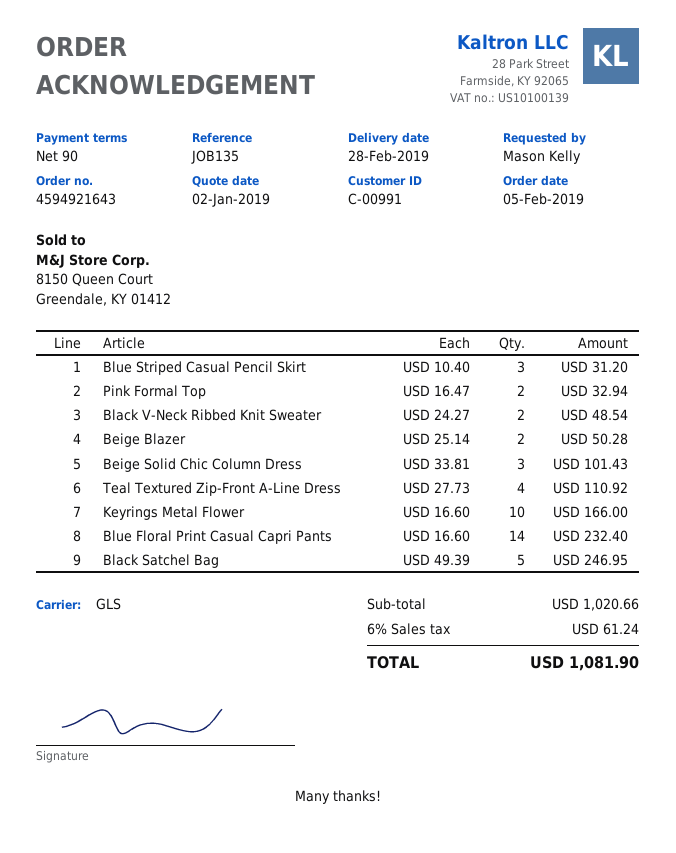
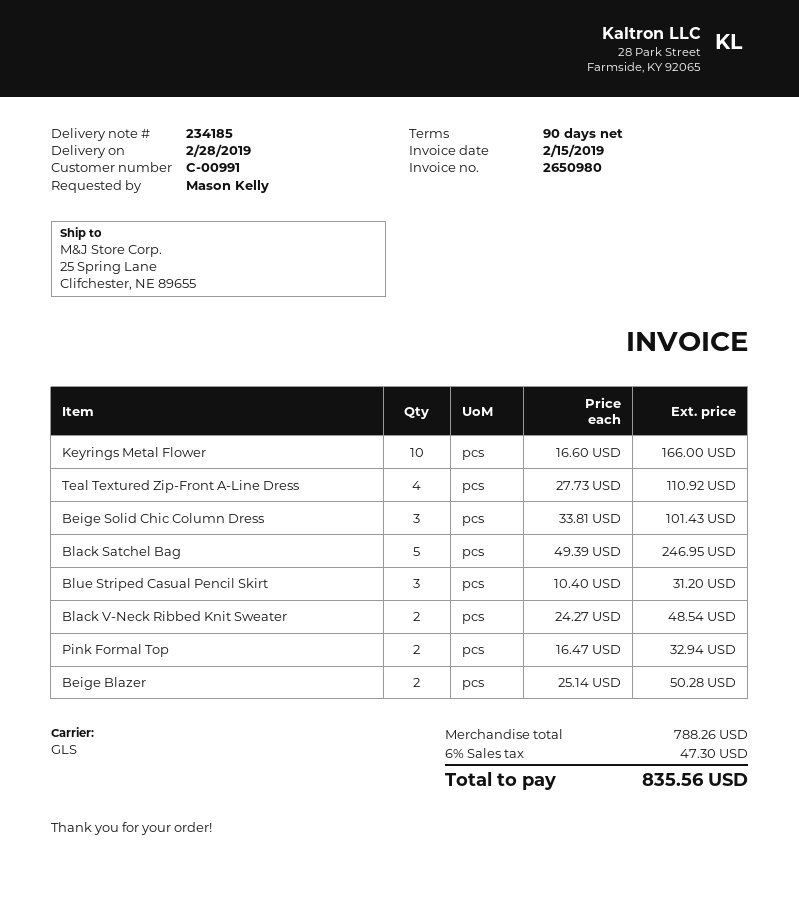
Blue Floral Print Casual Capri Pants: 14 x 16.60 = 232.40 -> none
subtotal: 1020.66 -> 788.26
tax: 6% = 61.24 -> 6% = 47.30
total: 1081.90 -> 835.56

